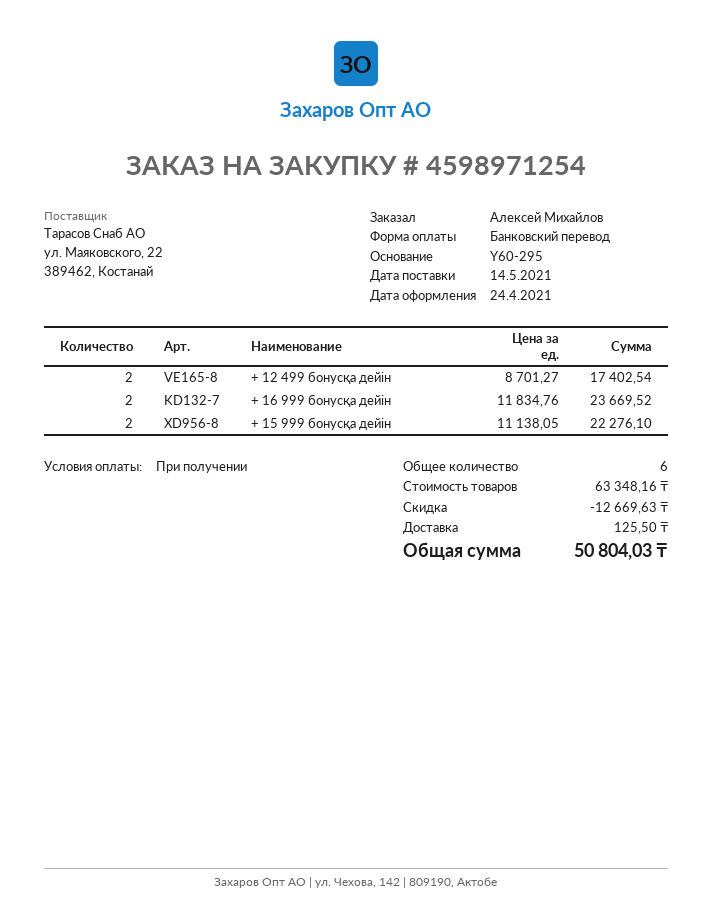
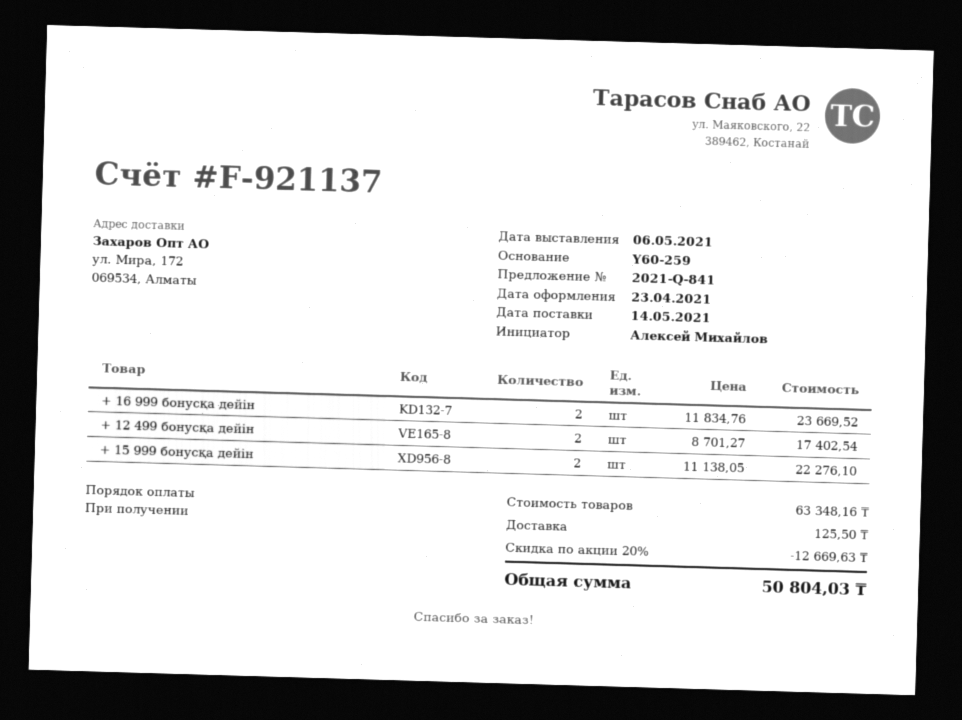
order date: 2021-04-24 -> 2021-04-23
reference: Y60-295 -> Y60-259

